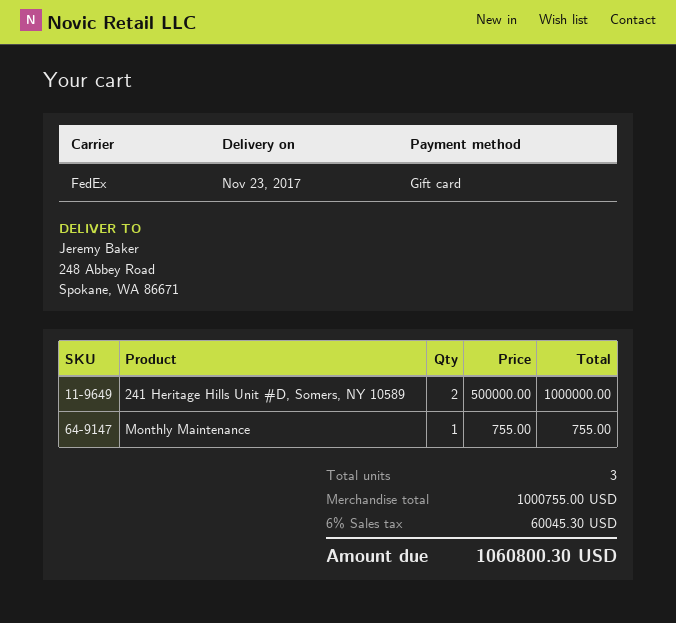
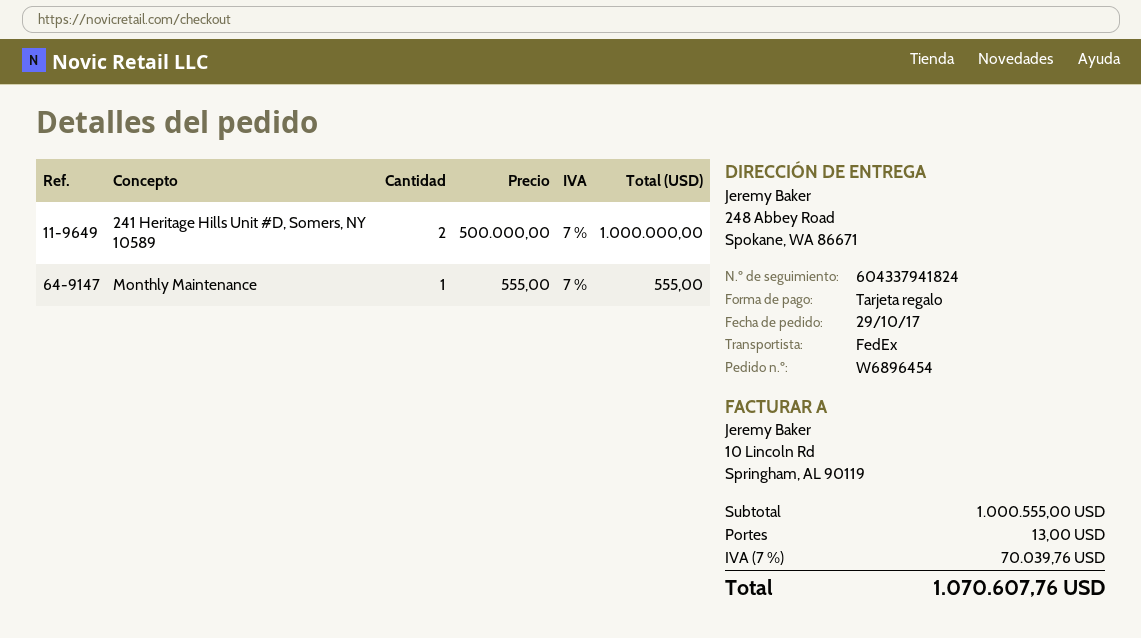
Monthly Maintenance: 1 x 755.00 = 755.00 -> 1 x 555.00 = 555.00
subtotal: 1000755.00 -> 1000555.00
shipping: none -> 13.00
tax: 6% = 60045.30 -> 7% = 70039.76
total: 1060800.30 -> 1070607.76

